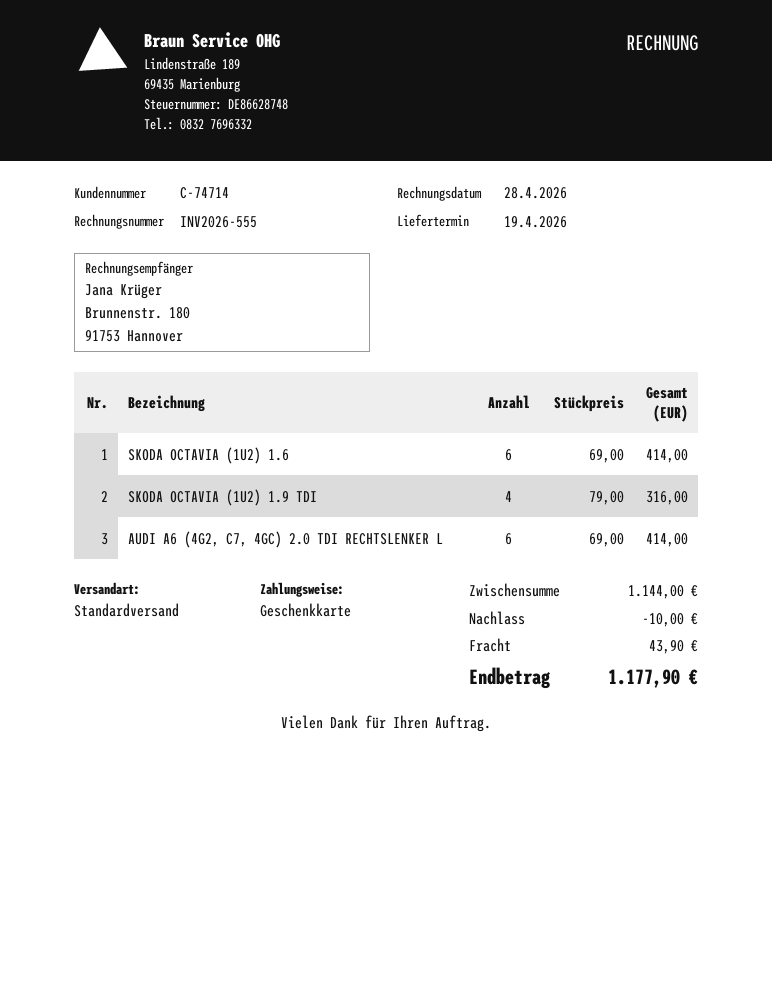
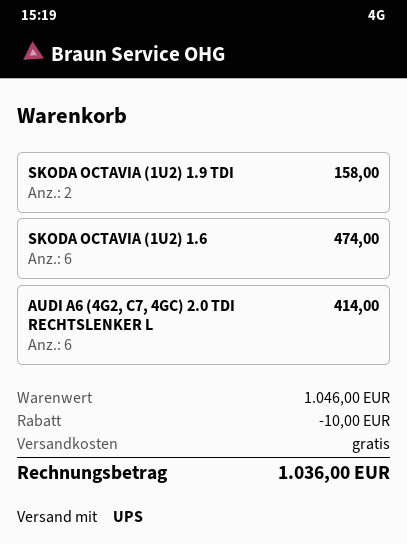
shipping method: standard -> UPS
SKODA OCTAVIA (1U2) 1.6: 6 for 414.00 -> 6 for 474.00
SKODA OCTAVIA (1U2) 1.9 TDI: 4 for 316.00 -> 2 for 158.00
subtotal: 1144.00 -> 1046.00
shipping: 43.90 -> 0.00
total: 1177.90 -> 1036.00

